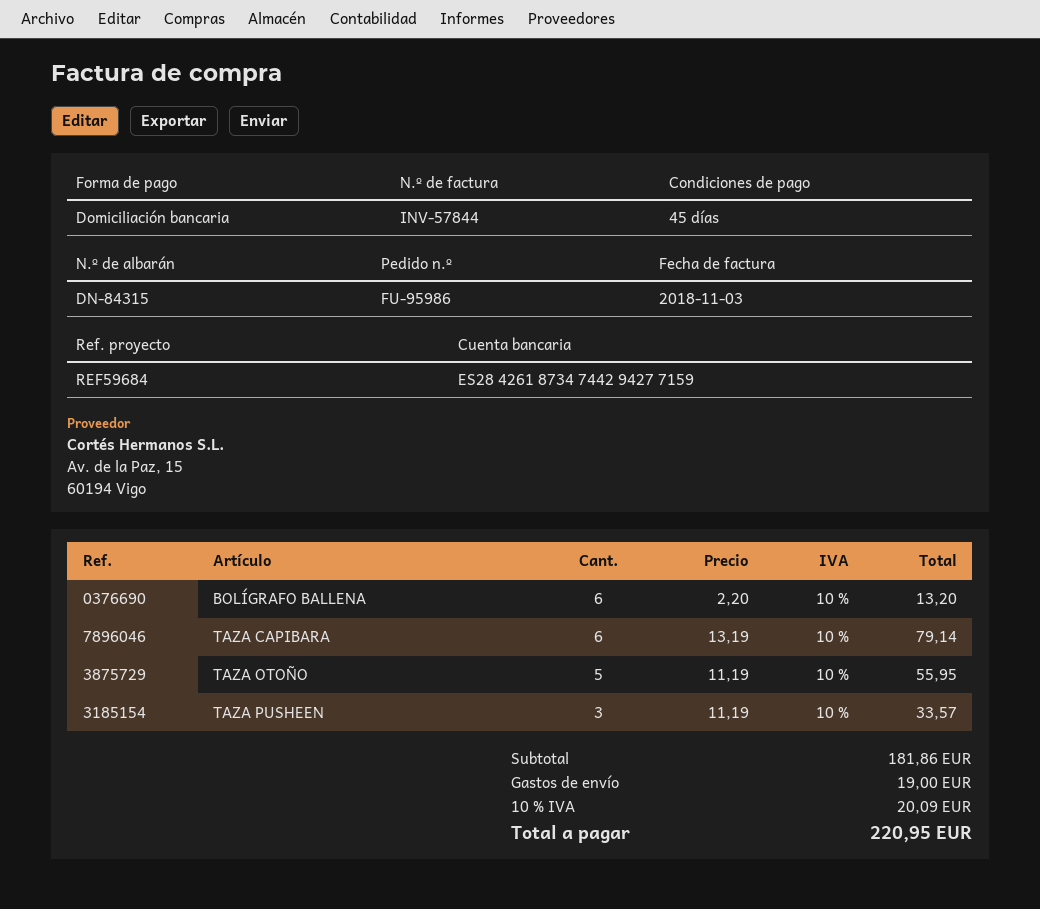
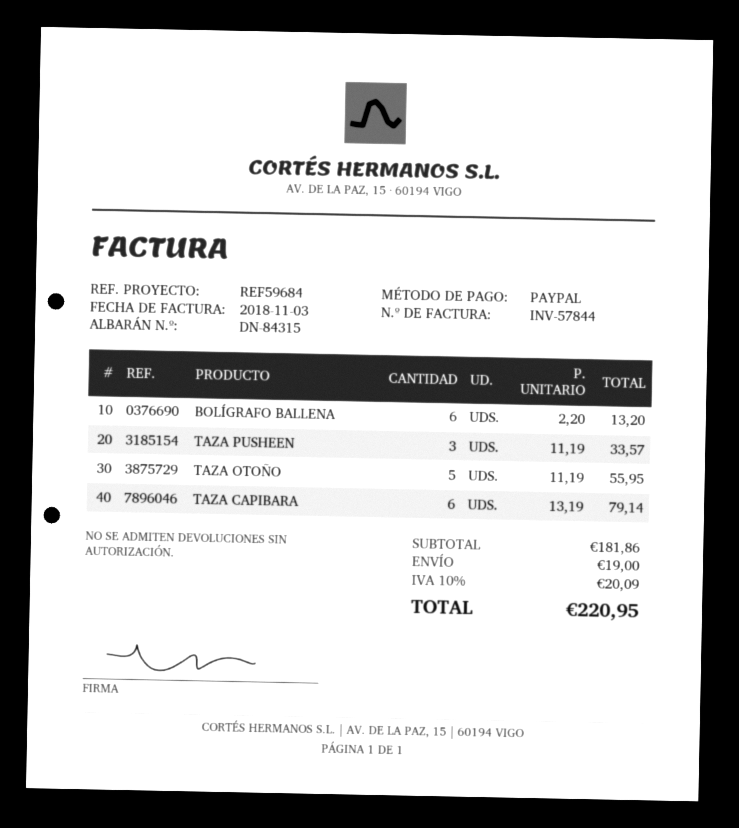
payment method: direct debit -> PayPal

